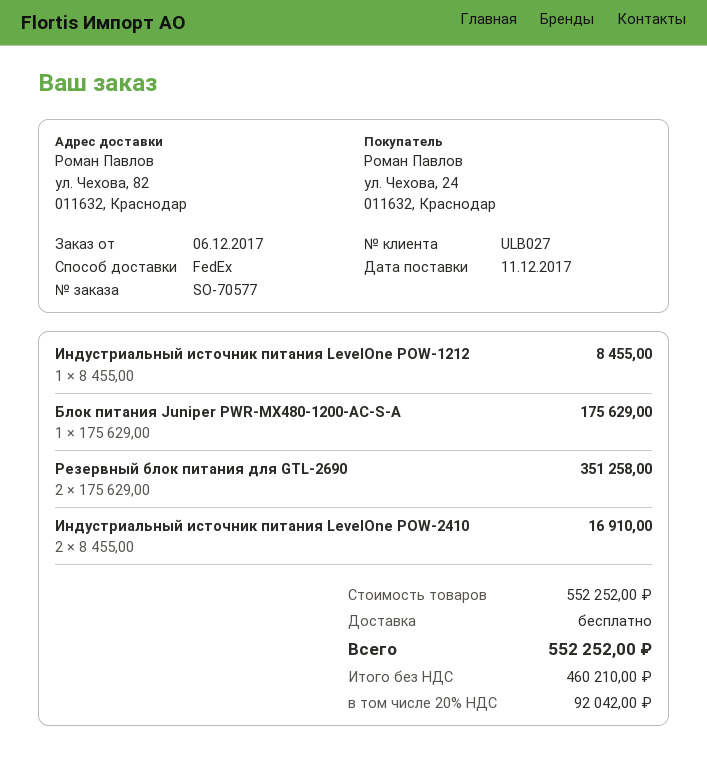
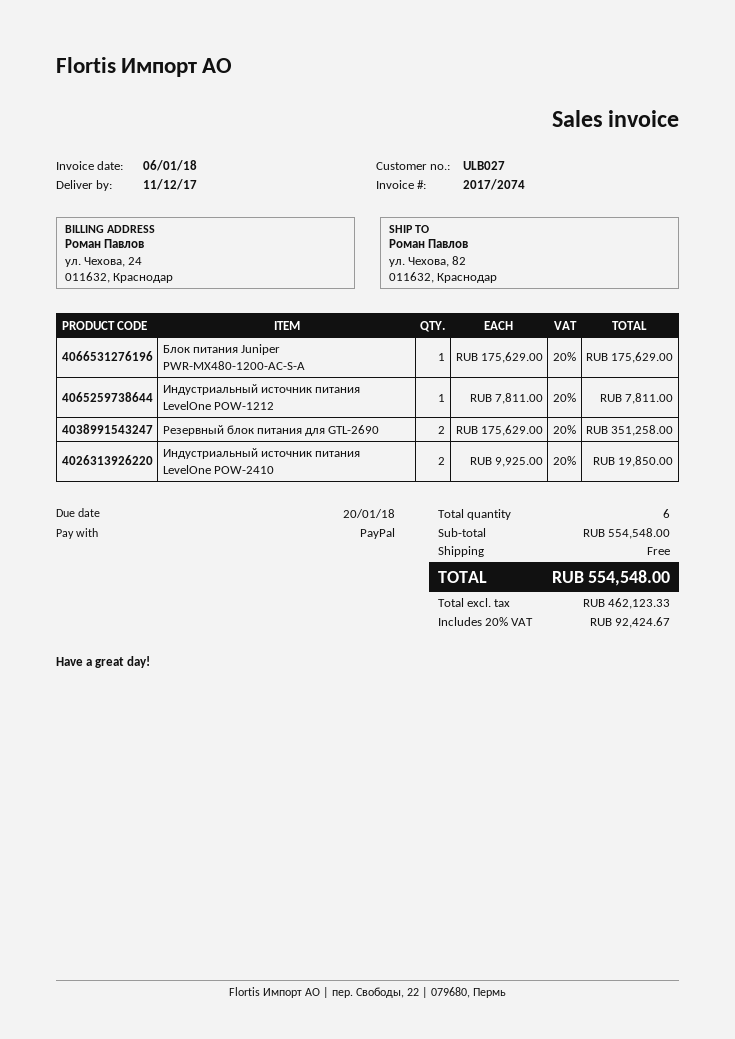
Индустриальный источник питания LevelOne POW-1212: 1 x 8455.00 = 8455.00 -> 1 x 7811.00 = 7811.00
Индустриальный источник питания LevelOne POW-2410: 2 x 8455.00 = 16910.00 -> 2 x 9925.00 = 19850.00
subtotal: 552252.00 -> 554548.00
net: 460210.00 -> 462123.33
tax: 20% = 92042.00 -> 20% = 92424.67
total: 552252.00 -> 554548.00

